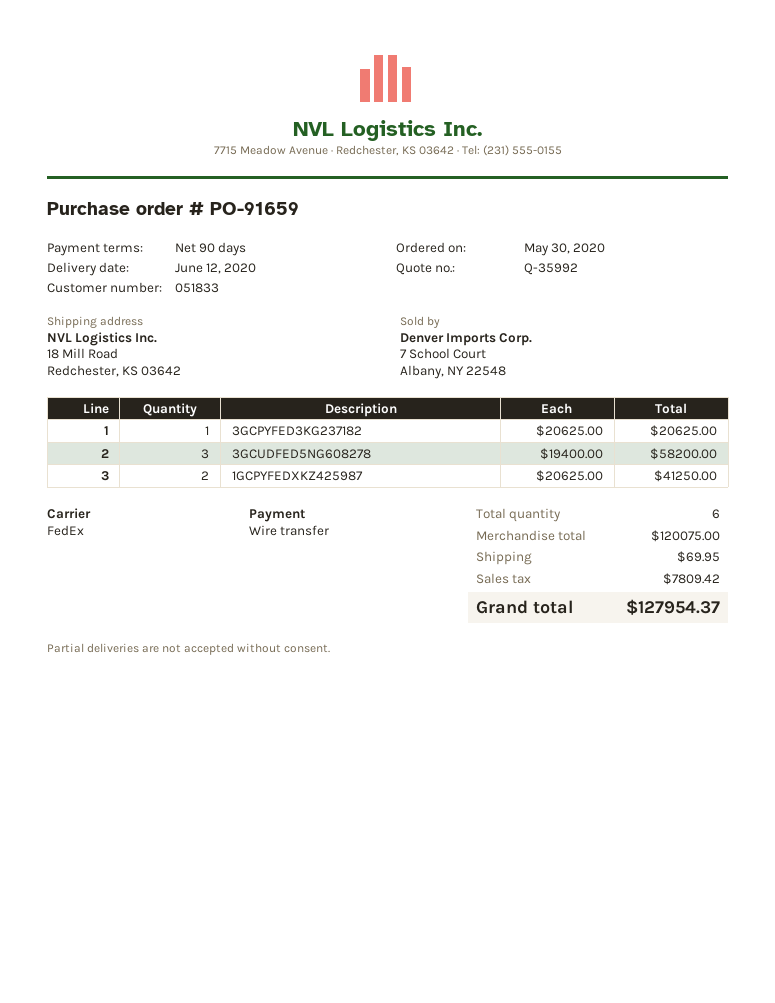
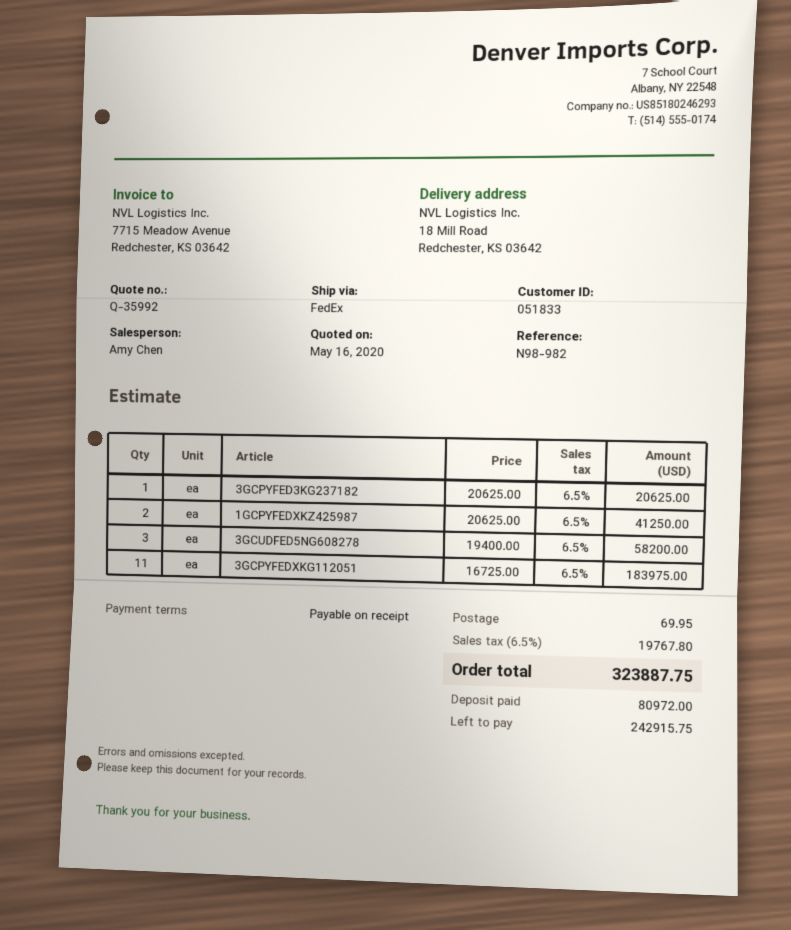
payment terms: 90 days -> on receipt
3GCPYFEDXKG112051: none -> 11 x 16725.00 = 183975.00
tax: 7809.42 -> 19767.80
total: 127954.37 -> 323887.75

